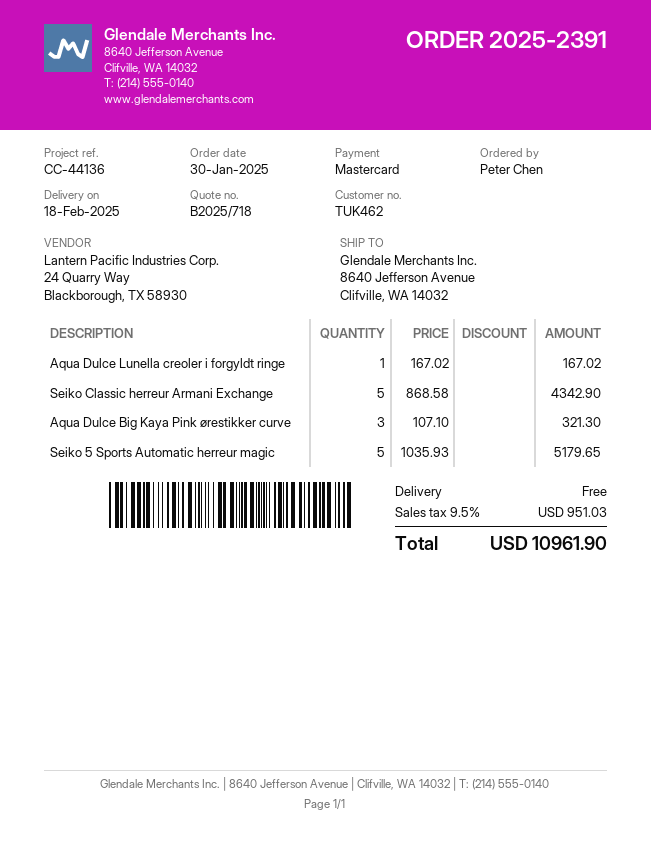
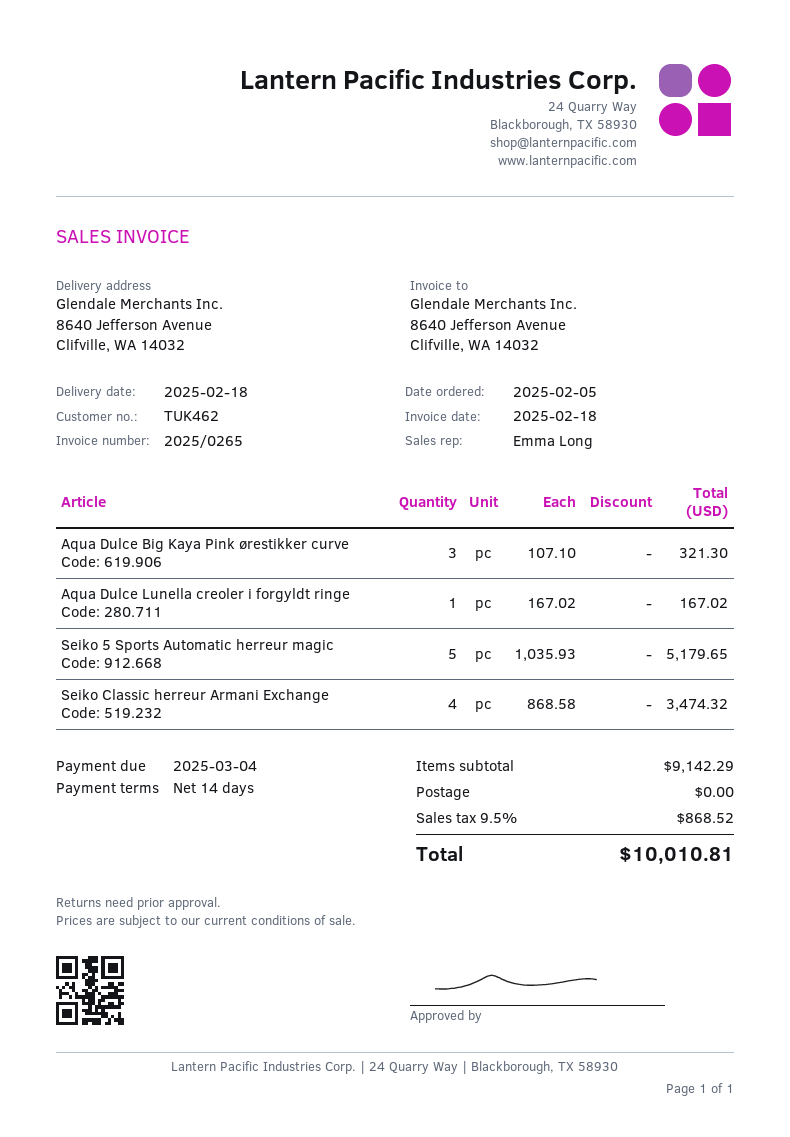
order date: 2025-01-30 -> 2025-02-05
Seiko Classic herreur Armani Exchange: 5 x 868.58 = 4342.90 -> 4 x 868.58 = 3474.32
tax: 9.5% = 951.03 -> 9.5% = 868.52
total: 10961.90 -> 10010.81

